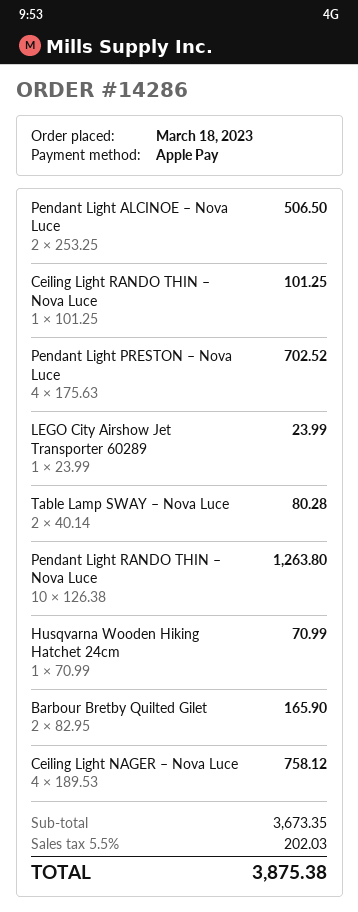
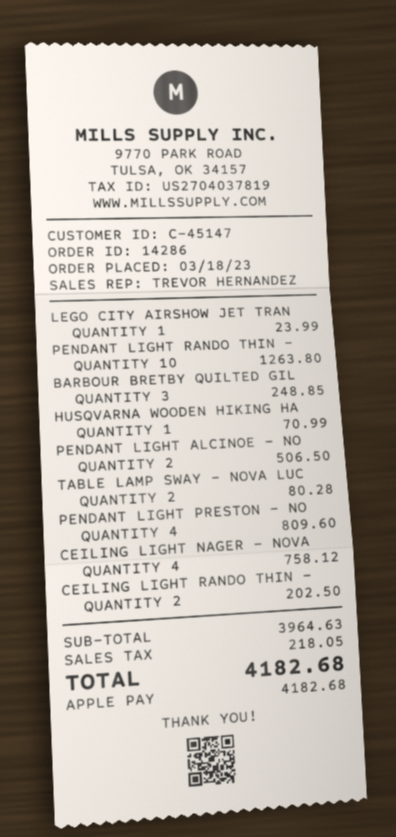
Ceiling Light RANDO THIN – Nova Luce: 1 for 101.25 -> 2 for 202.50
Pendant Light PRESTON – Nova Luce: 4 for 702.52 -> 4 for 809.60
Barbour Bretby Quilted Gilet: 2 for 165.90 -> 3 for 248.85
subtotal: 3673.35 -> 3964.63
tax: 202.03 -> 218.05
total: 3875.38 -> 4182.68

